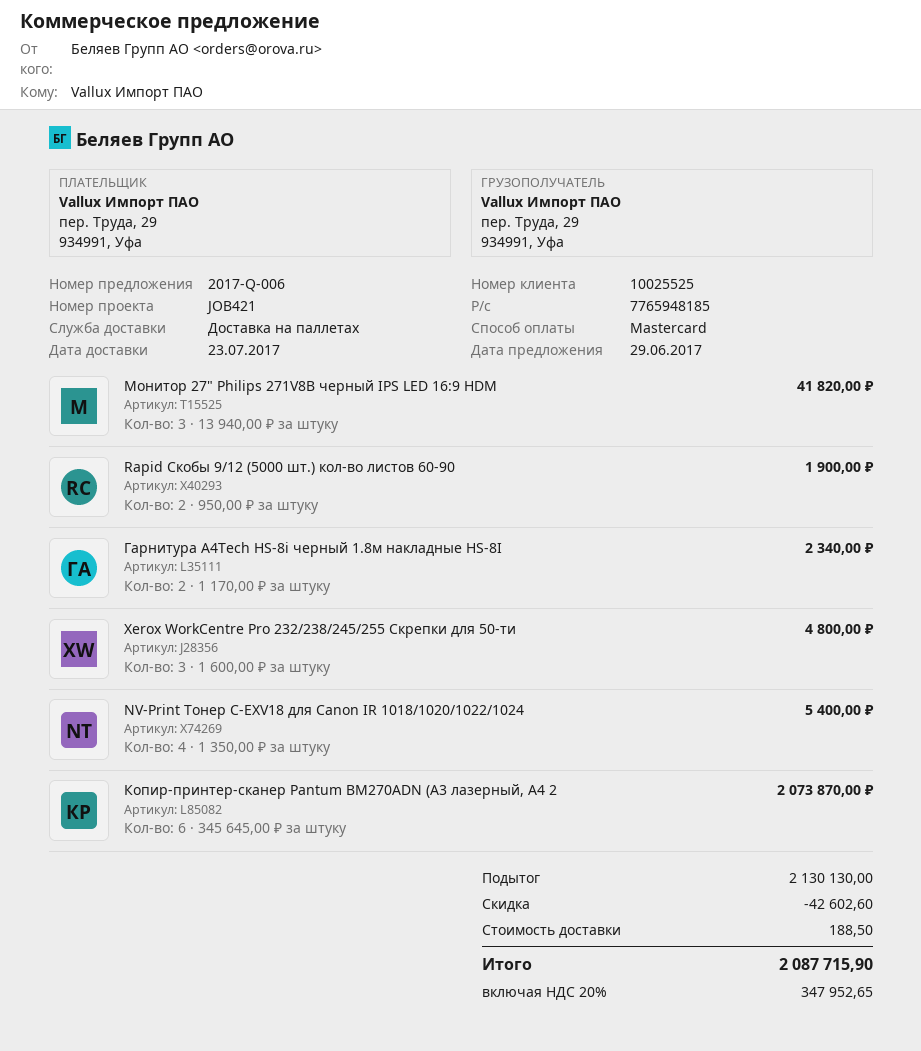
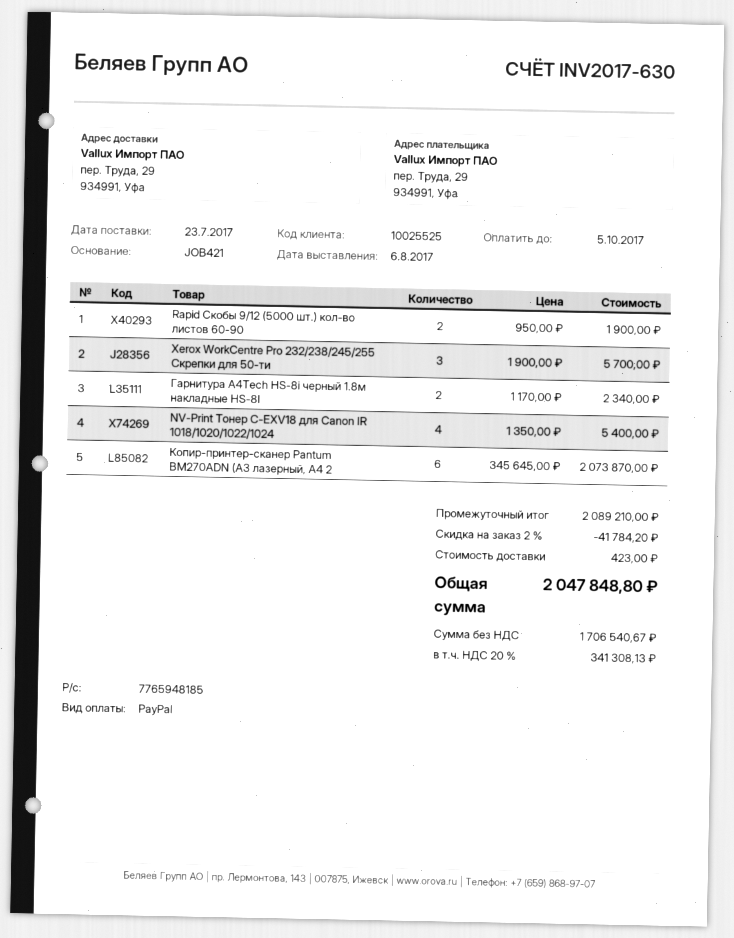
payment method: Mastercard -> PayPal
Монитор 27" Philips 271V8B черный IPS LED 16:9 HDM: 3 x 13940.00 = 41820.00 -> none
Xerox WorkCentre Pro 232/238/245/255 Скрепки для 50-ти: 3 x 1600.00 = 4800.00 -> 3 x 1900.00 = 5700.00
subtotal: 2130130.00 -> 2089210.00
discount: 42602.60 -> 41784.20
shipping: 188.50 -> 423.00
tax: 20% = 347952.65 -> 20% = 341308.13
total: 2087715.90 -> 2047848.80

